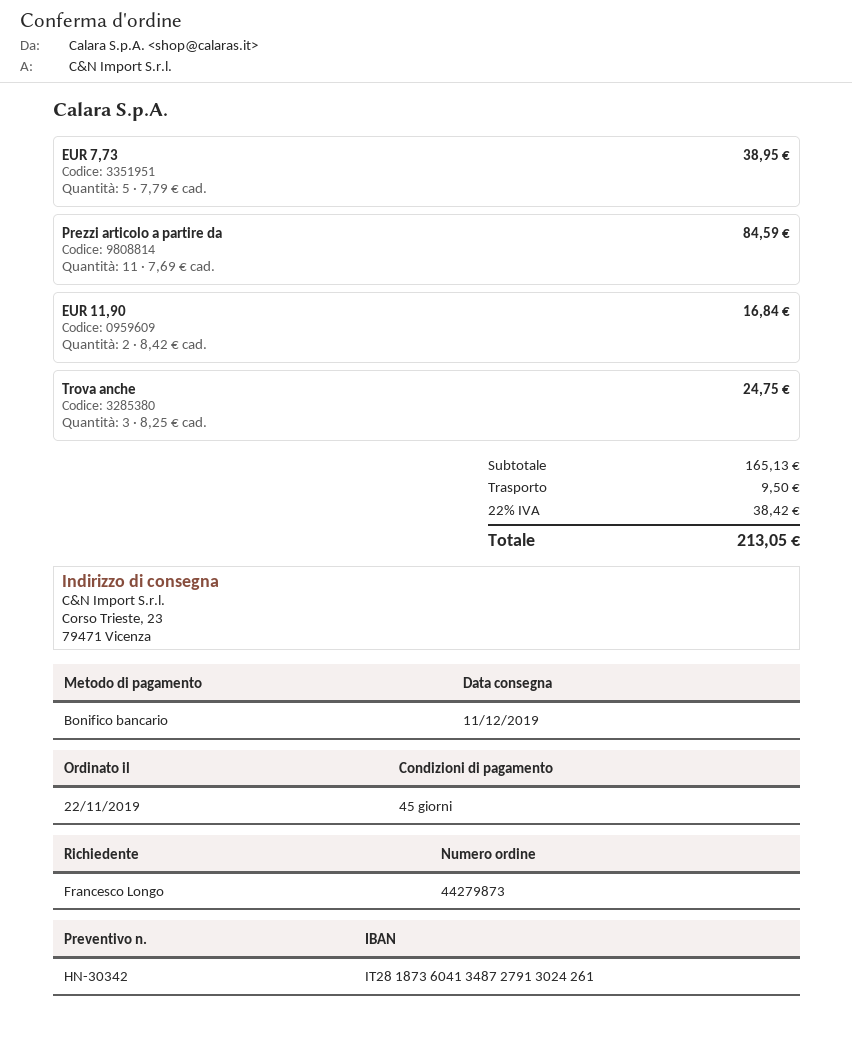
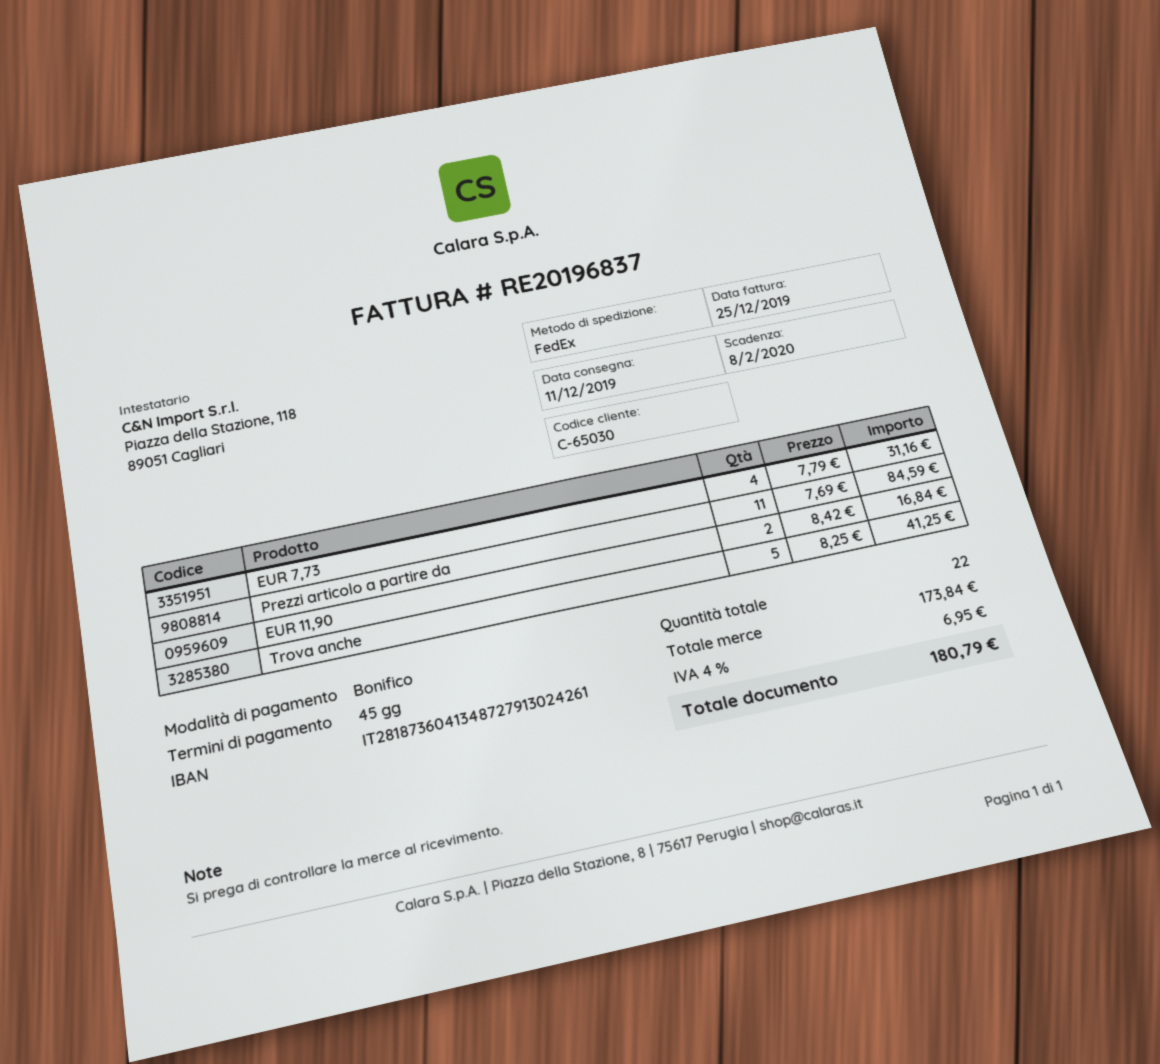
EUR 7,73: 5 x 7.79 = 38.95 -> 4 x 7.79 = 31.16
Trova anche: 3 x 8.25 = 24.75 -> 5 x 8.25 = 41.25
subtotal: 165.13 -> 173.84
shipping: 9.50 -> none
tax: 22% = 38.42 -> 4% = 6.95
total: 213.05 -> 180.79

